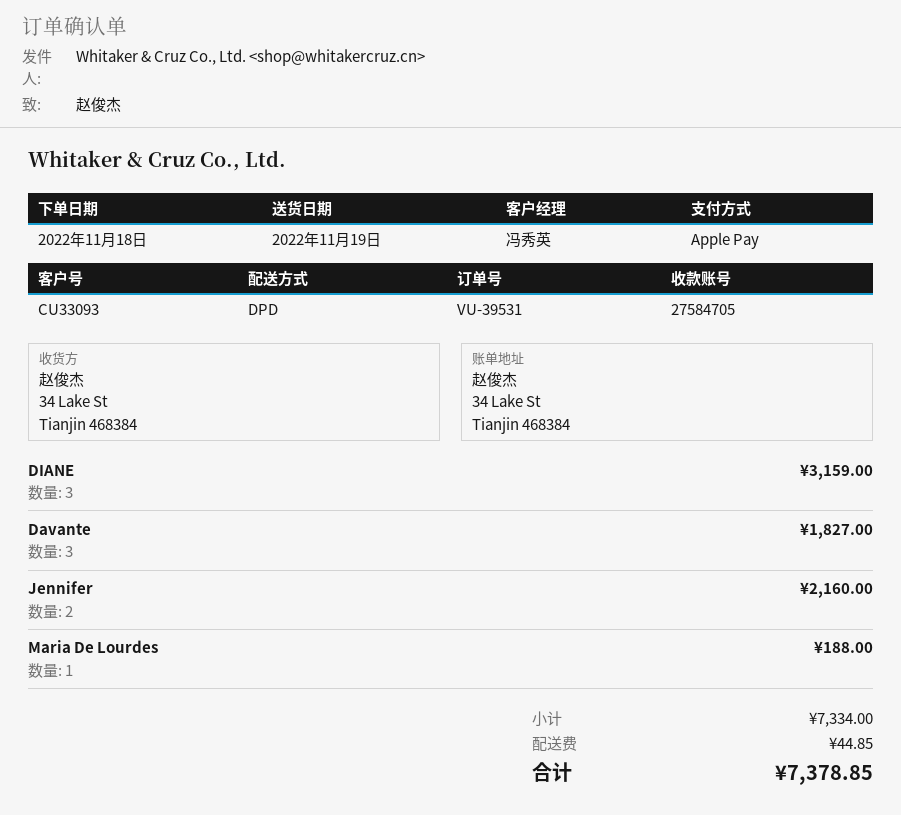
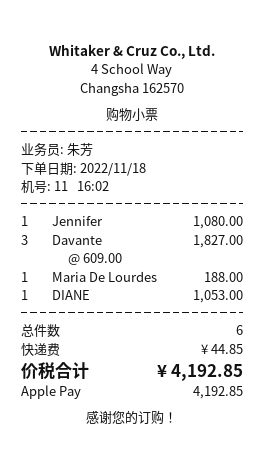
sales rep: 冯秀英 -> 朱芳
DIANE: 3 for 3159.00 -> 1 for 1053.00
Jennifer: 2 for 2160.00 -> 1 for 1080.00
total: 7378.85 -> 4192.85

